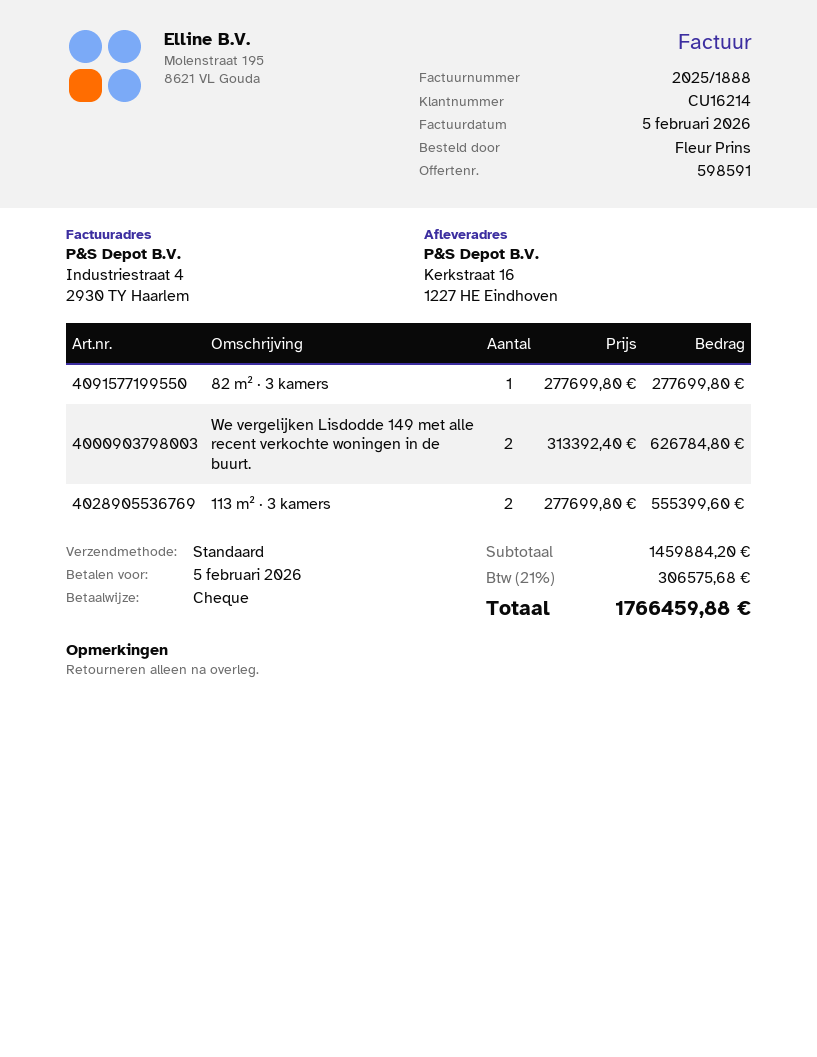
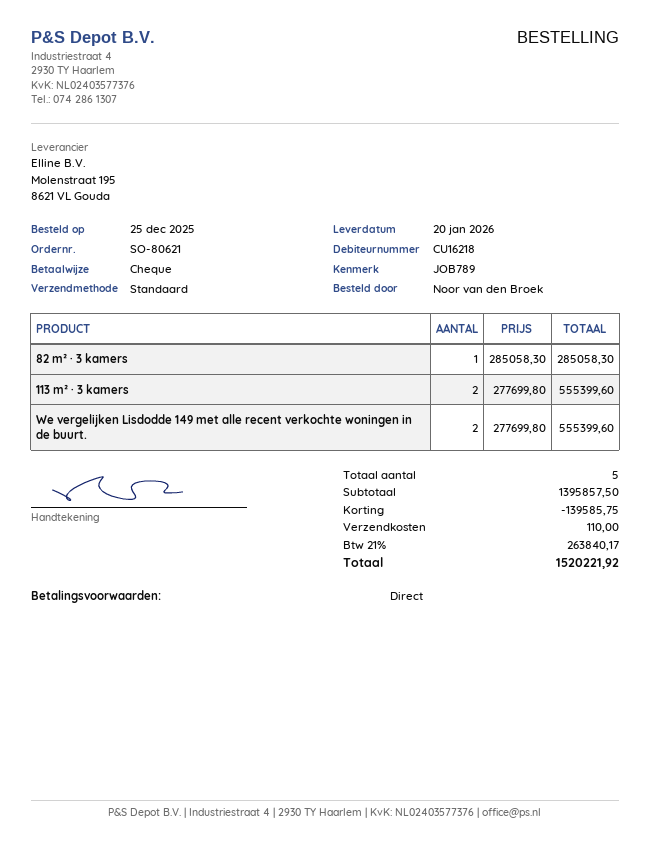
customer number: CU16214 -> CU16218
ordered by: Fleur Prins -> Noor van den Broek
82 m² · 3 kamers: 1 x 277699.80 = 277699.80 -> 1 x 285058.30 = 285058.30
We vergelijken Lisdodde 149 met alle recent verkochte woningen in de buurt.: 2 x 313392.40 = 626784.80 -> 2 x 277699.80 = 555399.60
subtotal: 1459884.20 -> 1395857.50
discount: none -> 139585.75
shipping: none -> 110.00
tax: 21% = 306575.68 -> 21% = 263840.17
total: 1766459.88 -> 1520221.92

